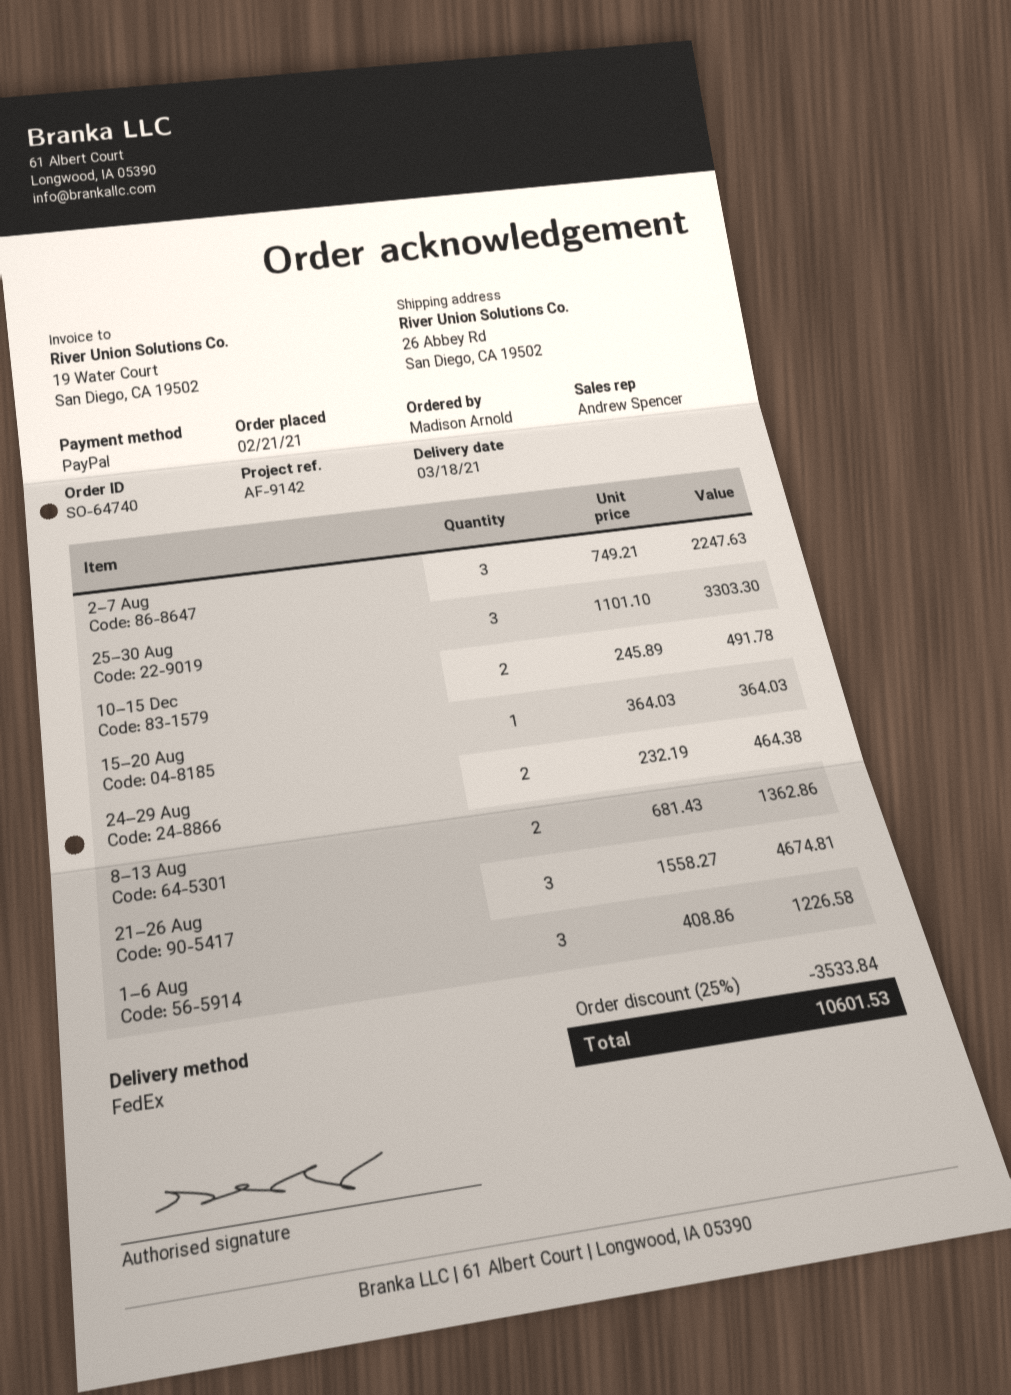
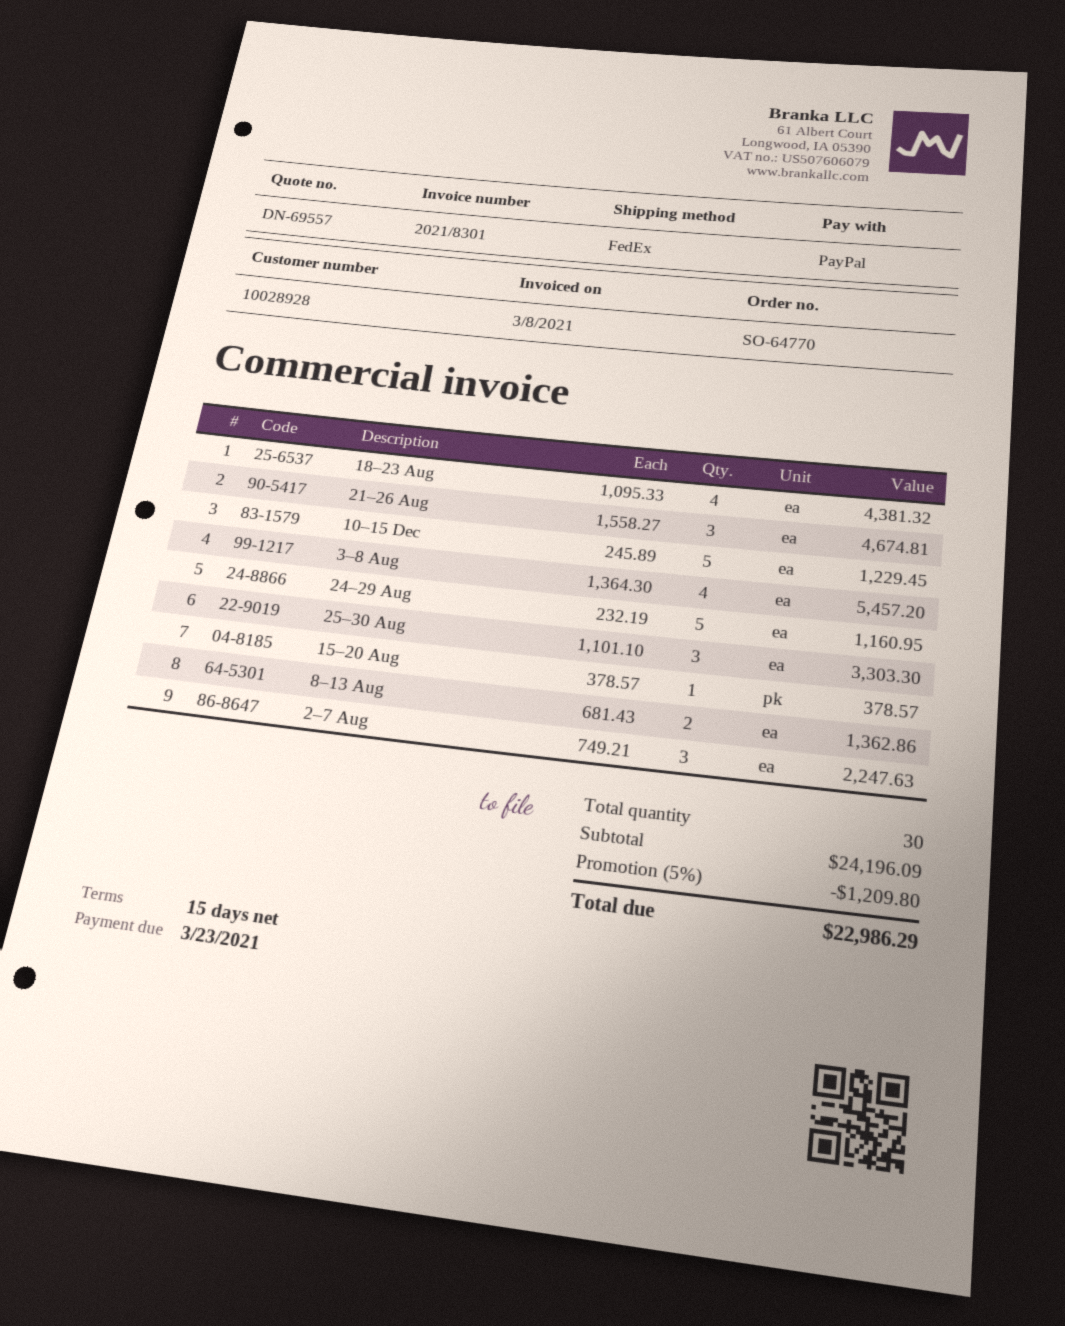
order number: SO-64740 -> SO-64770
10–15 Dec: 2 x 245.89 = 491.78 -> 5 x 245.89 = 1229.45
15–20 Aug: 1 x 364.03 = 364.03 -> 1 x 378.57 = 378.57
24–29 Aug: 2 x 232.19 = 464.38 -> 5 x 232.19 = 1160.95
1–6 Aug: 3 x 408.86 = 1226.58 -> none
18–23 Aug: none -> 4 x 1095.33 = 4381.32
3–8 Aug: none -> 4 x 1364.30 = 5457.20
discount: 25% = 3533.84 -> 5% = 1209.80
total: 10601.53 -> 22986.29

